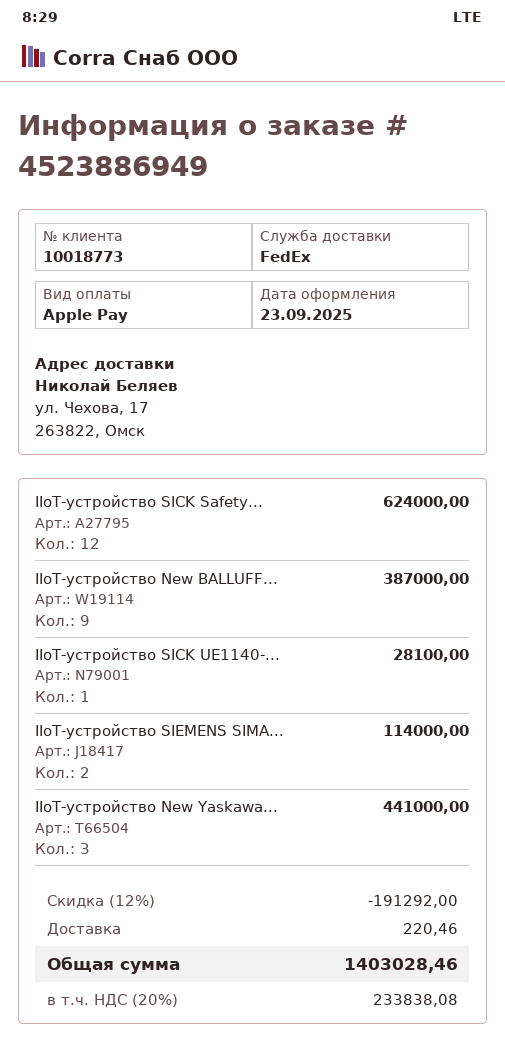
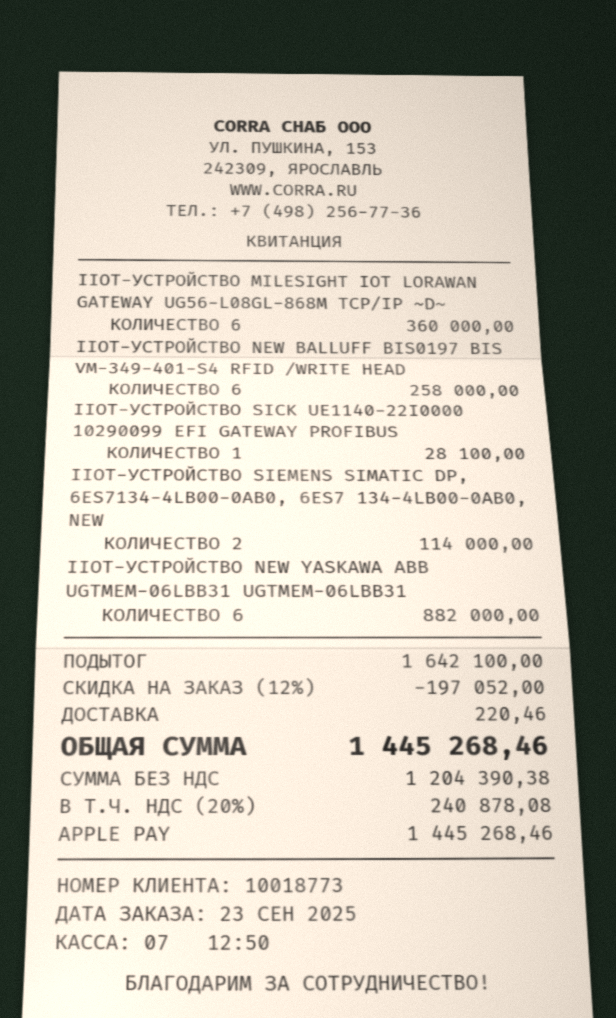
IIoT-устройство SICK Safety...: 12 for 624000.00 -> none
IIoT-устройство New BALLUFF...: 9 for 387000.00 -> 6 for 258000.00
IIoT-устройство New Yaskawa...: 3 for 441000.00 -> 6 for 882000.00
IIOT-УСТРОЙСТВО MILESIGHT IOT LORAWAN GATEWAY UG56-L08GL-868M TCP/IP ~D~: none -> 6 for 360000.00
discount: 12% = 191292.00 -> 12% = 197052.00
tax: 20% = 233838.08 -> 20% = 240878.08
total: 1403028.46 -> 1445268.46

